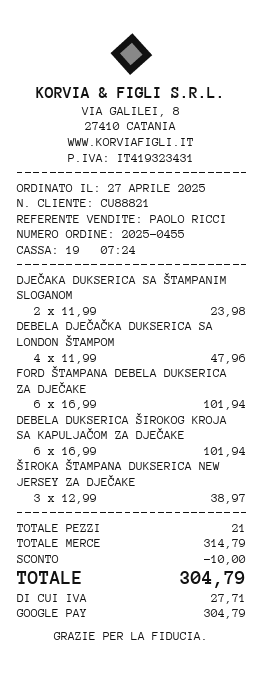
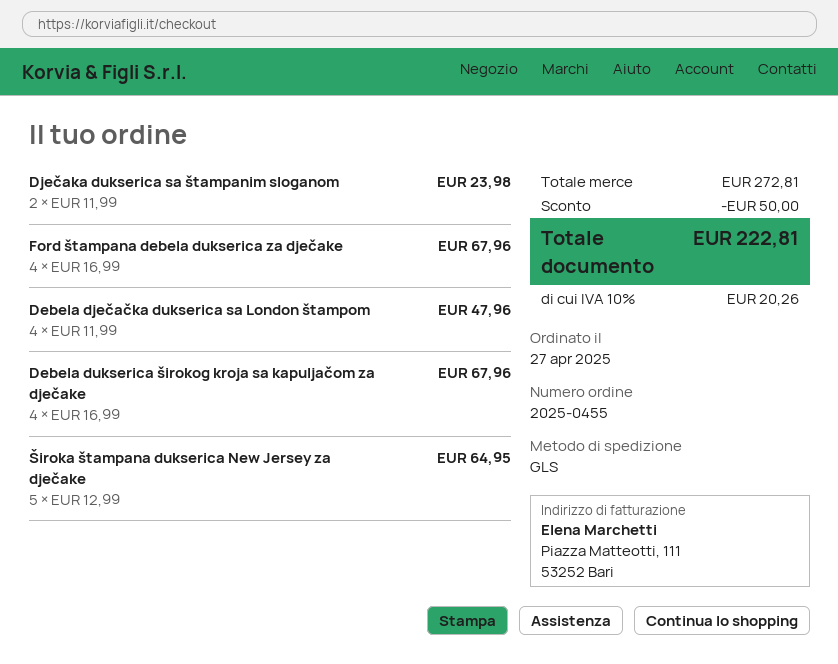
FORD ŠTAMPANA DEBELA DUKSERICA ZA DJEČAKE: 6 x 16.99 = 101.94 -> 4 x 16.99 = 67.96
DEBELA DUKSERICA ŠIROKOG KROJA SA KAPULJAČOM ZA DJEČAKE: 6 x 16.99 = 101.94 -> 4 x 16.99 = 67.96
ŠIROKA ŠTAMPANA DUKSERICA NEW JERSEY ZA DJEČAKE: 3 x 12.99 = 38.97 -> 5 x 12.99 = 64.95
subtotal: 314.79 -> 272.81
discount: 10.00 -> 50.00
tax: 27.71 -> 20.26
total: 304.79 -> 222.81

